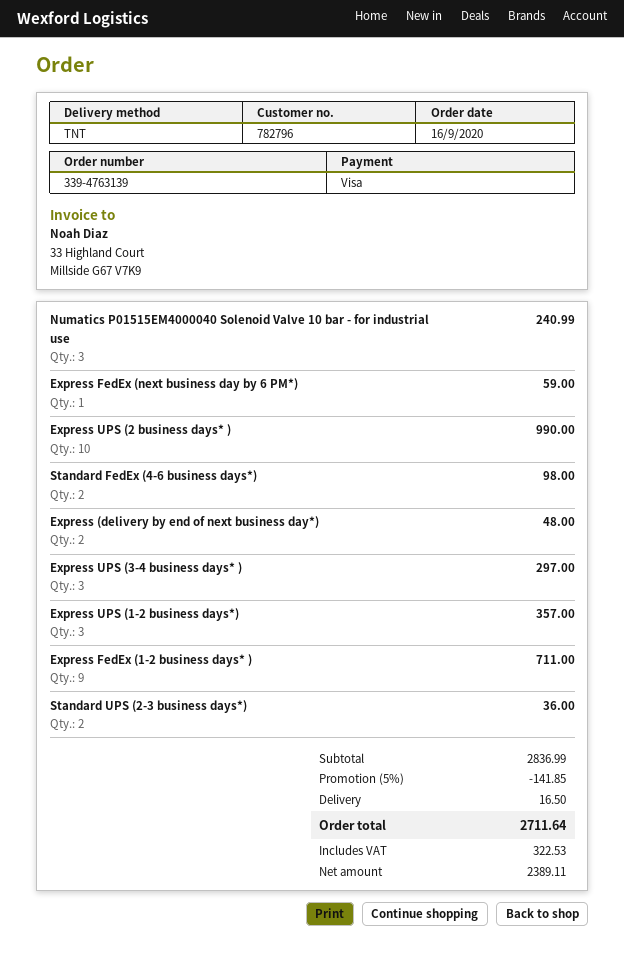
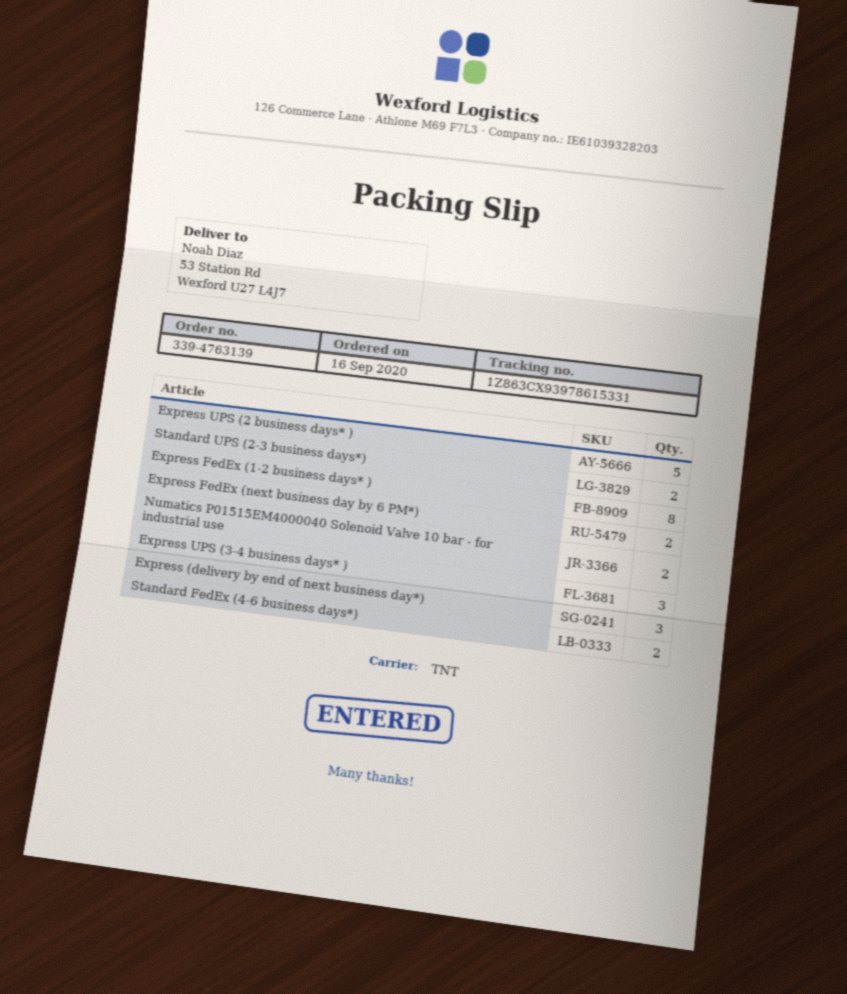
Numatics P01515EM4000040 Solenoid Valve 10 bar - for industrial use: 3 -> 2
Express FedEx (next business day by 6 PM*): 1 -> 2
Express UPS (2 business days* ): 10 -> 5
Express (delivery by end of next business day*): 2 -> 3
Express UPS (1-2 business days*): 3 -> none
Express FedEx (1-2 business days* ): 9 -> 8

